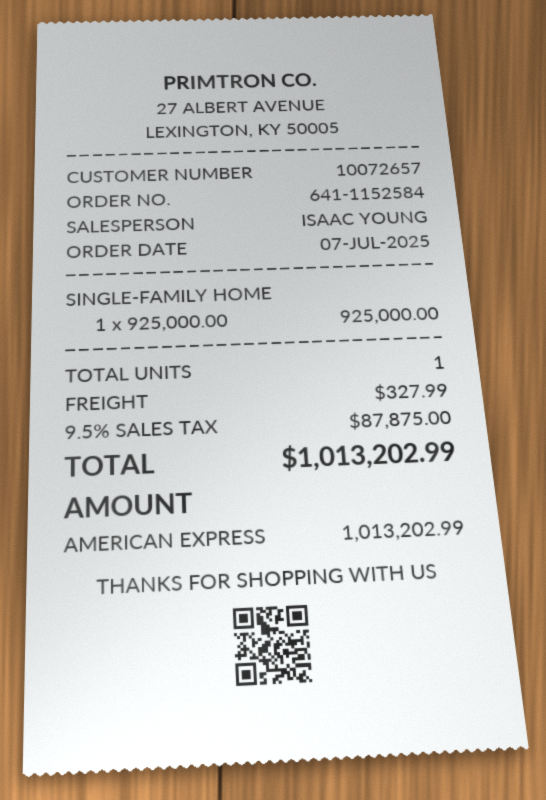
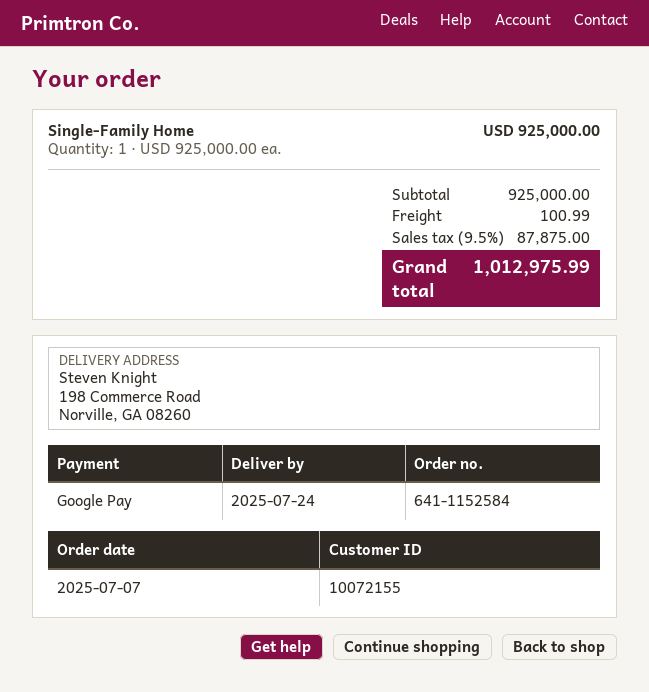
customer number: 10072657 -> 10072155
payment method: American Express -> Google Pay
shipping: 327.99 -> 100.99
total: 1013202.99 -> 1012975.99

